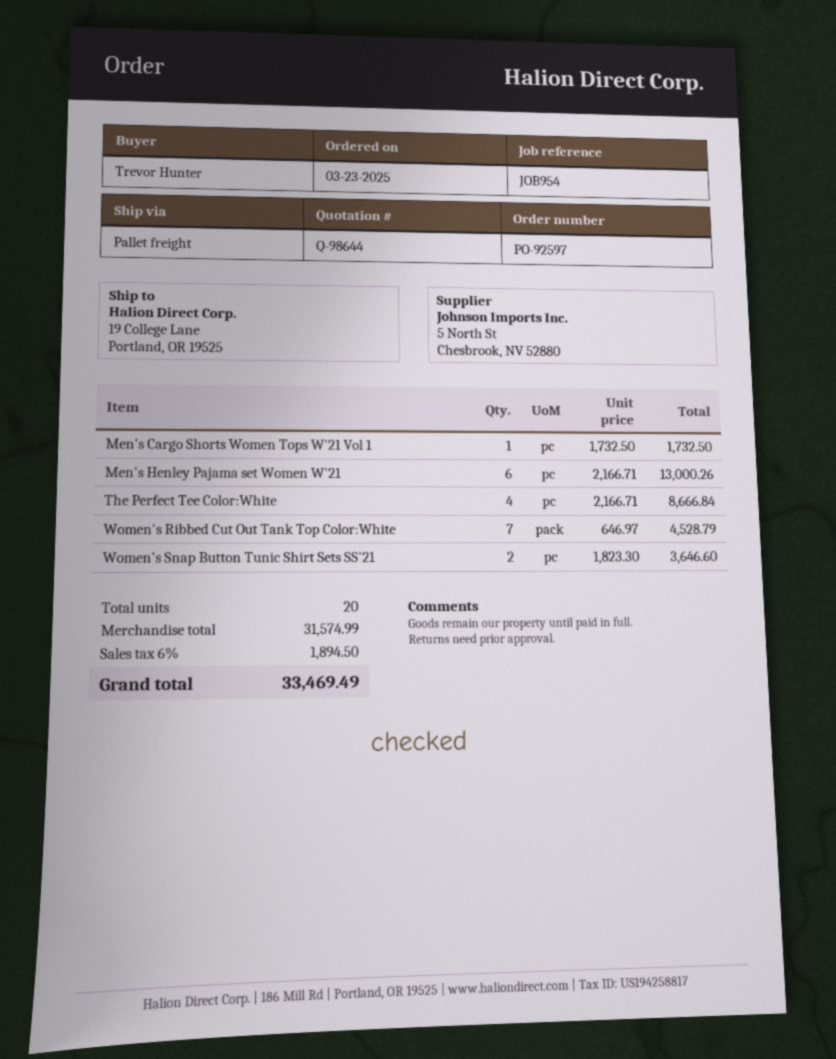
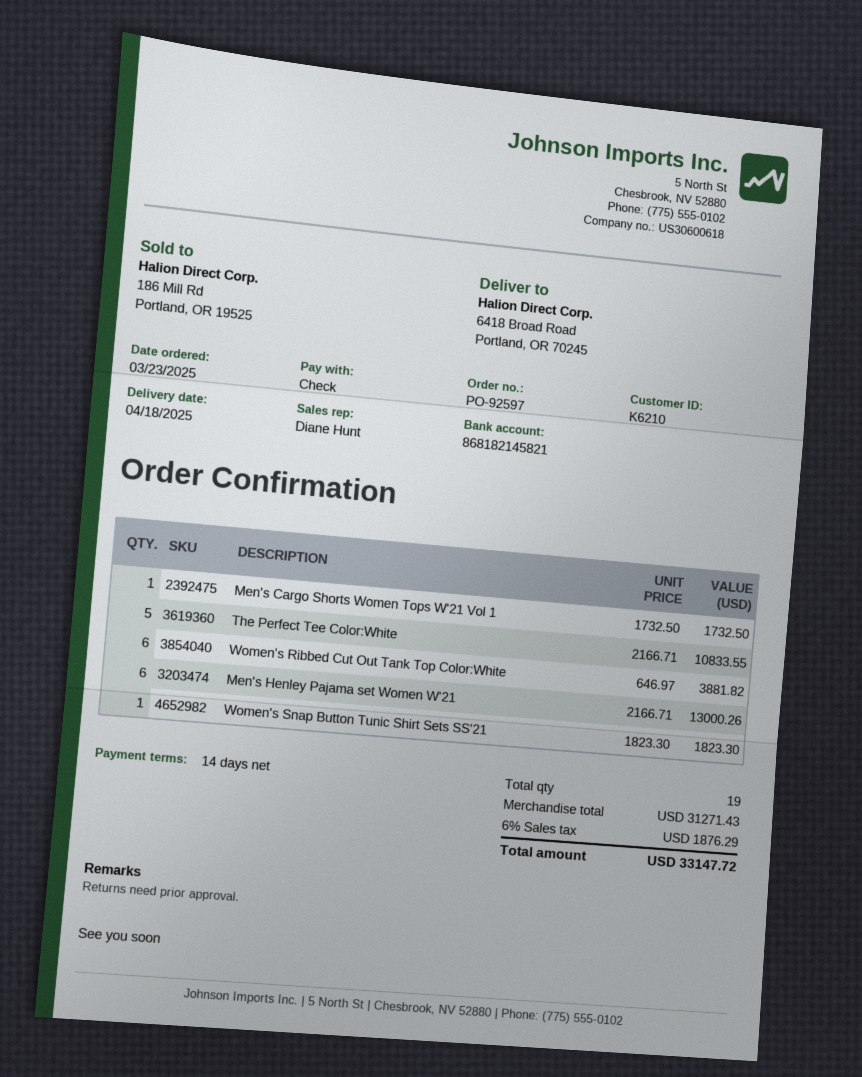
ship to: 19 College Lane, Portland, OR 19525 -> 6418 Broad Road, Portland, OR 70245
The Perfect Tee Color:White: 4 x 2166.71 = 8666.84 -> 5 x 2166.71 = 10833.55
Women's Ribbed Cut Out Tank Top Color:White: 7 x 646.97 = 4528.79 -> 6 x 646.97 = 3881.82
Women's Snap Button Tunic Shirt Sets SS'21: 2 x 1823.30 = 3646.60 -> 1 x 1823.30 = 1823.30
total quantity: 20 -> 19
subtotal: 31574.99 -> 31271.43
tax: 6% = 1894.50 -> 6% = 1876.29
total: 33469.49 -> 33147.72

